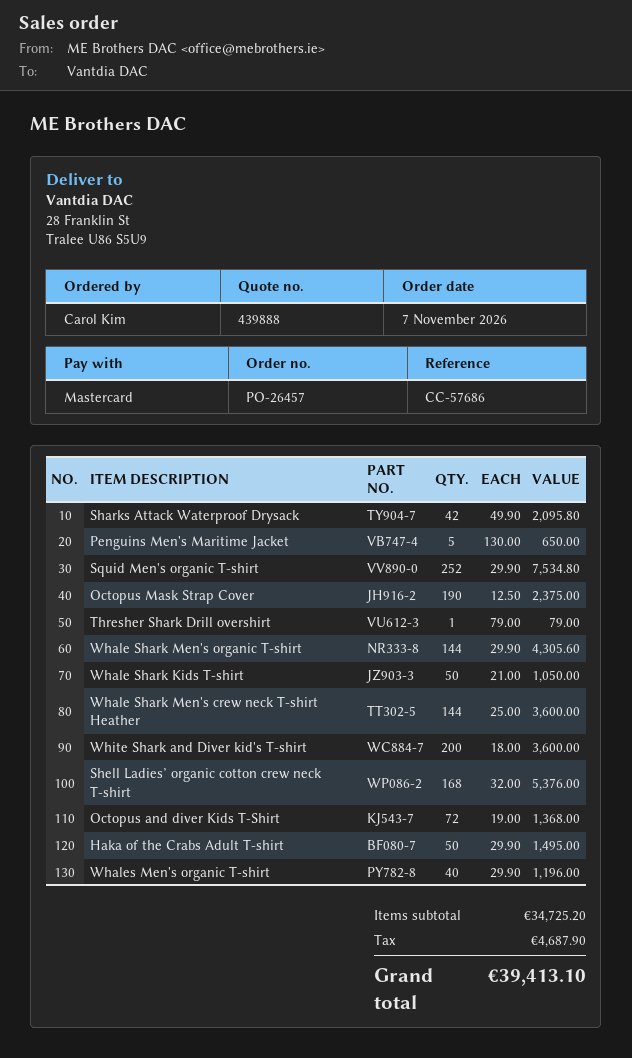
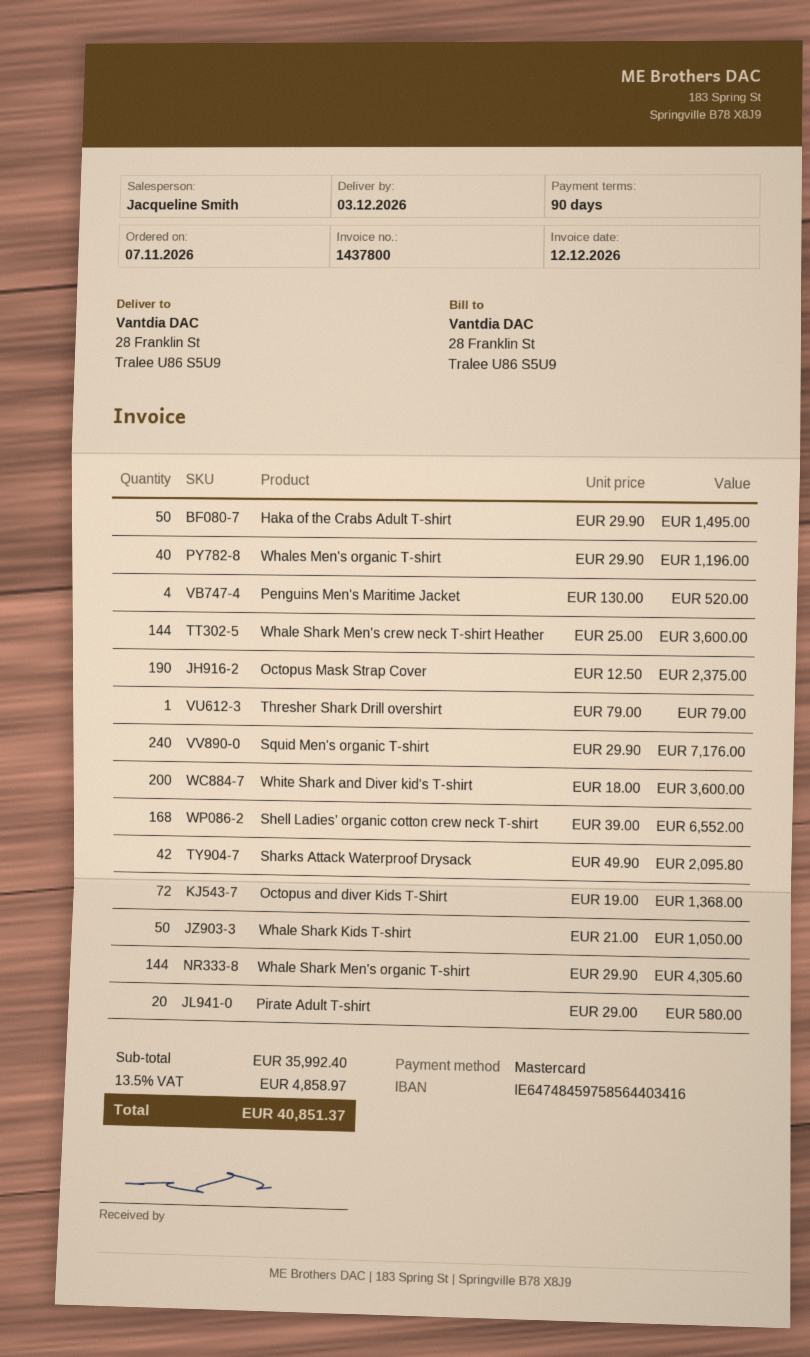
Penguins Men's Maritime Jacket: 5 x 130.00 = 650.00 -> 4 x 130.00 = 520.00
Squid Men's organic T-shirt: 252 x 29.90 = 7534.80 -> 240 x 29.90 = 7176.00
Shell Ladies’ organic cotton crew neck T-shirt: 168 x 32.00 = 5376.00 -> 168 x 39.00 = 6552.00
Pirate Adult T-shirt: none -> 20 x 29.00 = 580.00
subtotal: 34725.20 -> 35992.40
tax: 4687.90 -> 4858.97
total: 39413.10 -> 40851.37

